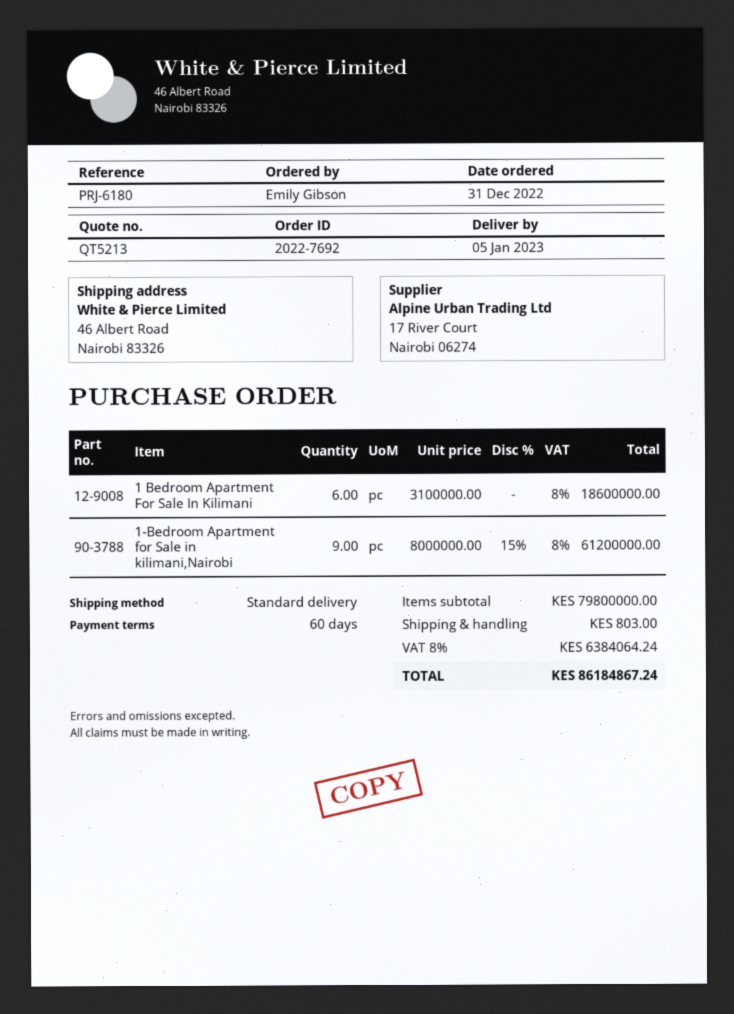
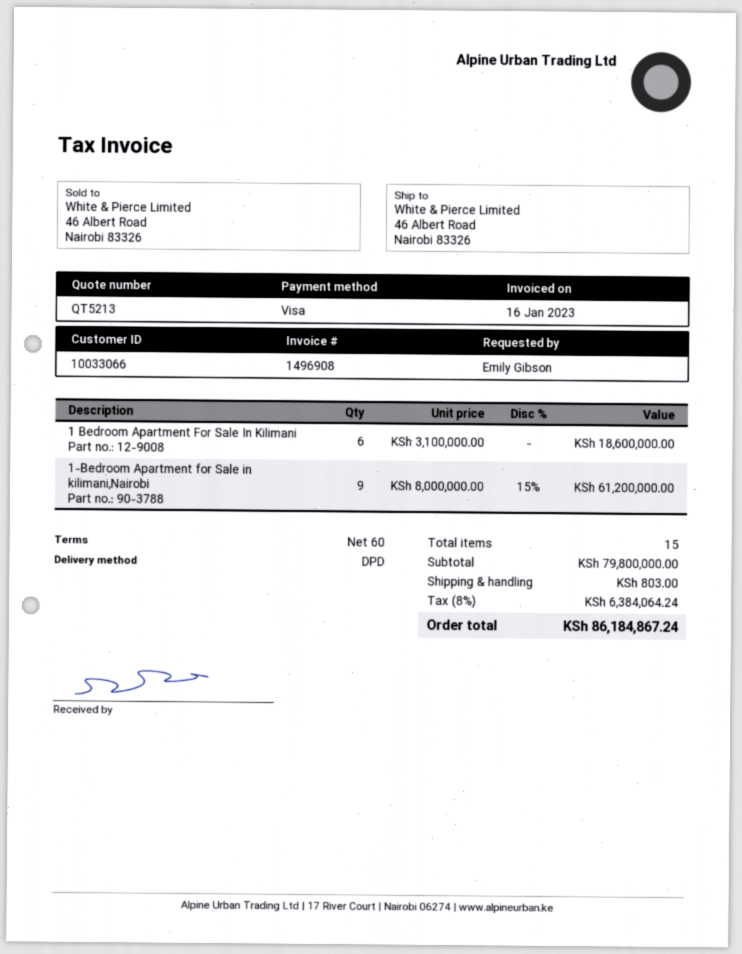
shipping method: standard -> DPD

